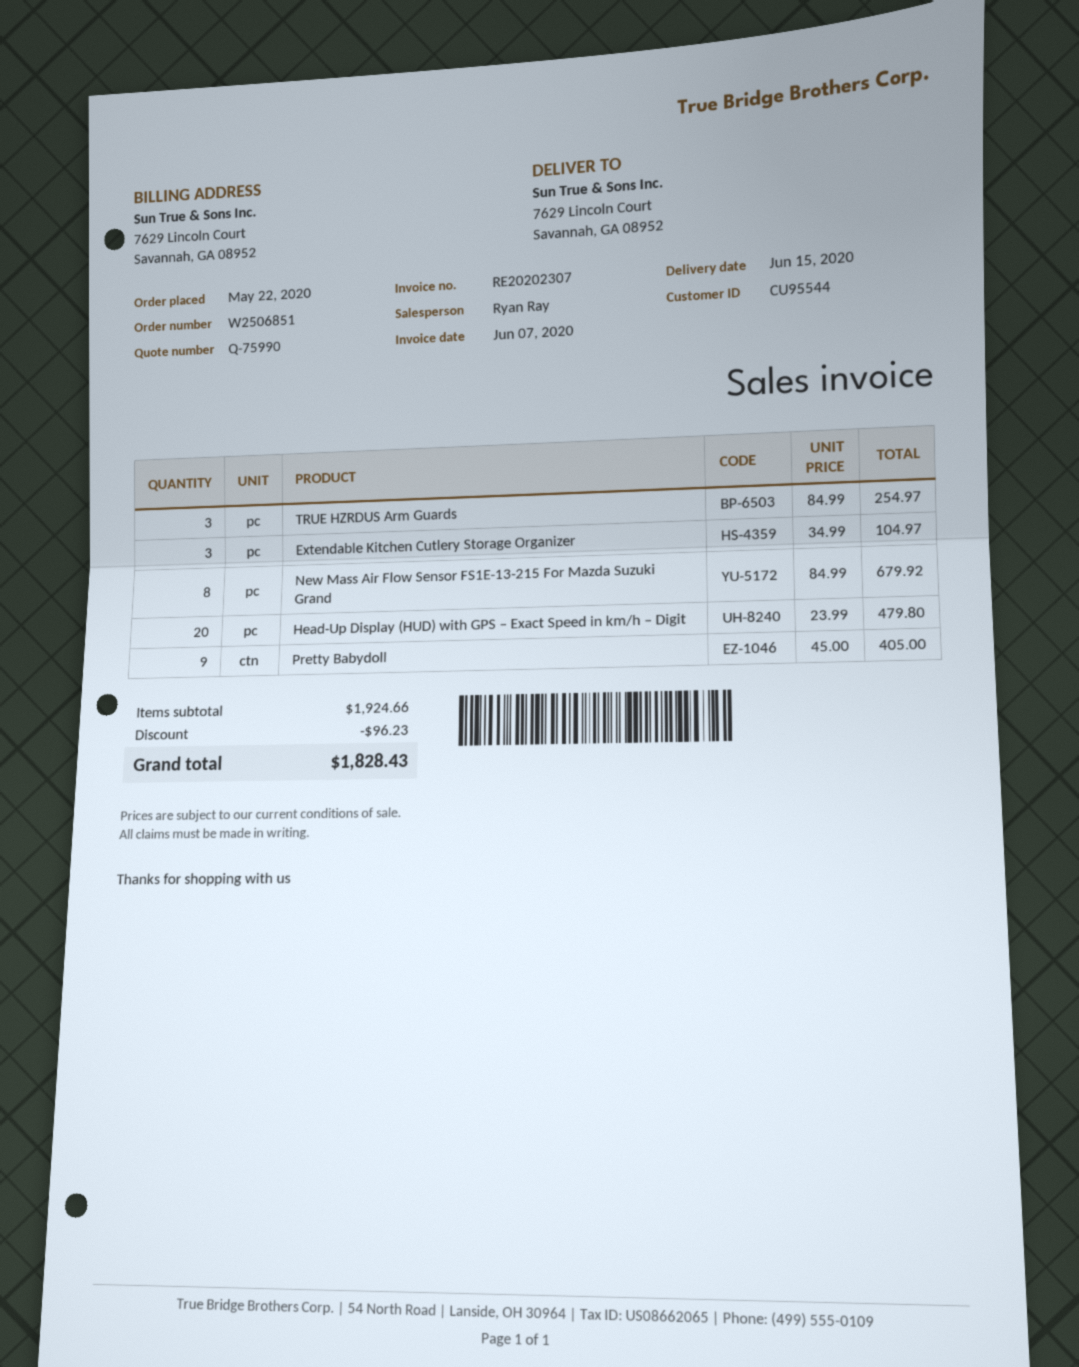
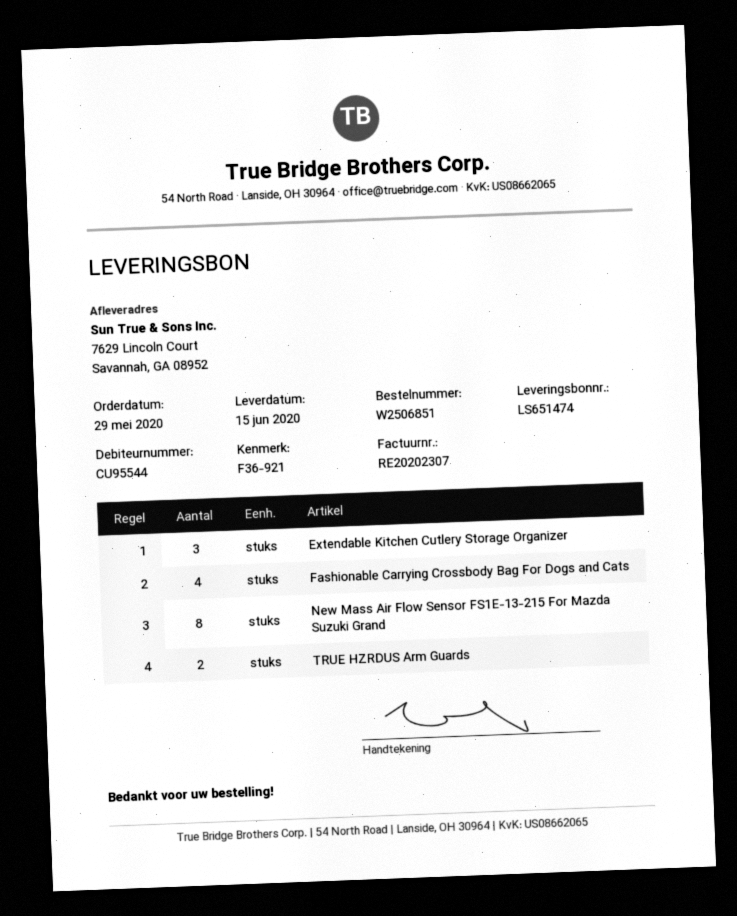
order date: 2020-05-22 -> 2020-05-29
TRUE HZRDUS Arm Guards: 3 -> 2
Head-Up Display (HUD) with GPS – Exact Speed in km/h – Digit: 20 -> none
Pretty Babydoll: 9 -> none
Fashionable Carrying Crossbody Bag For Dogs and Cats: none -> 4

